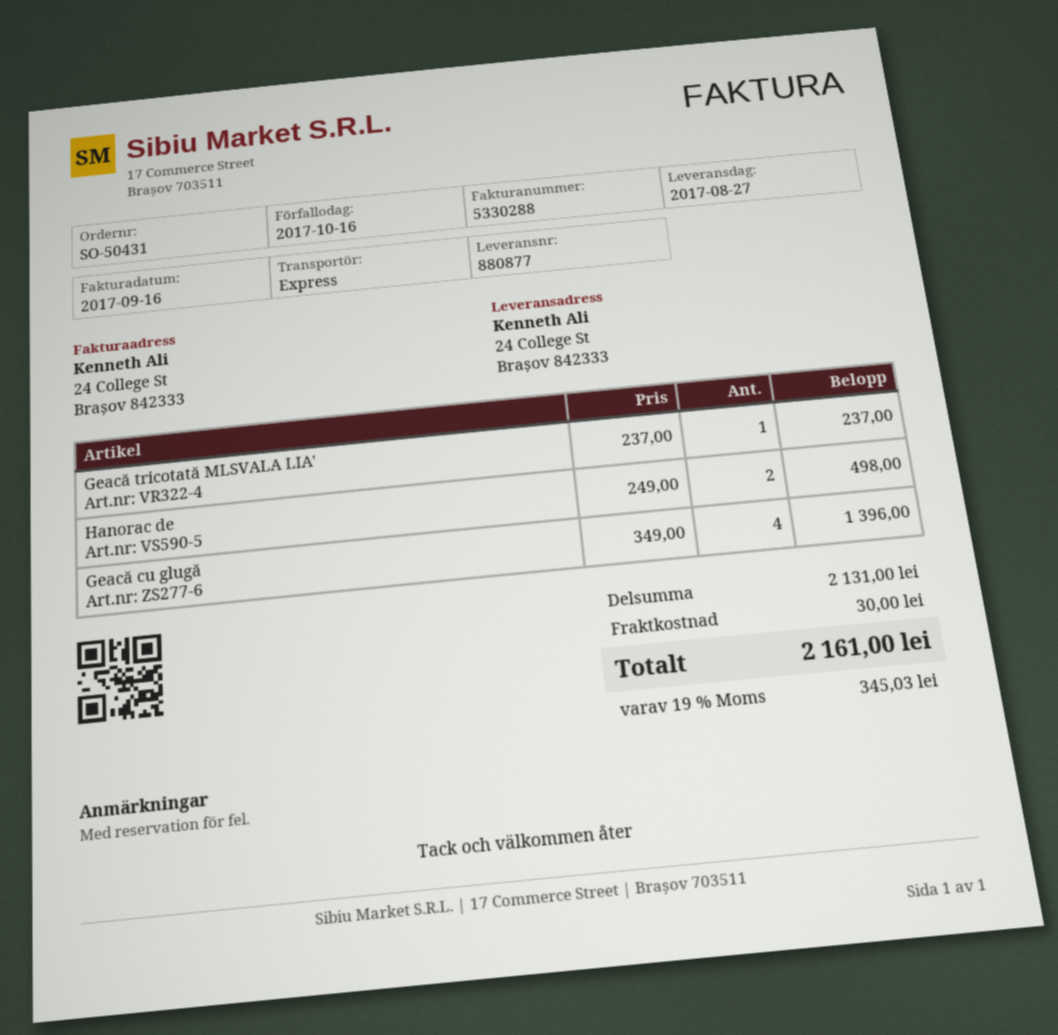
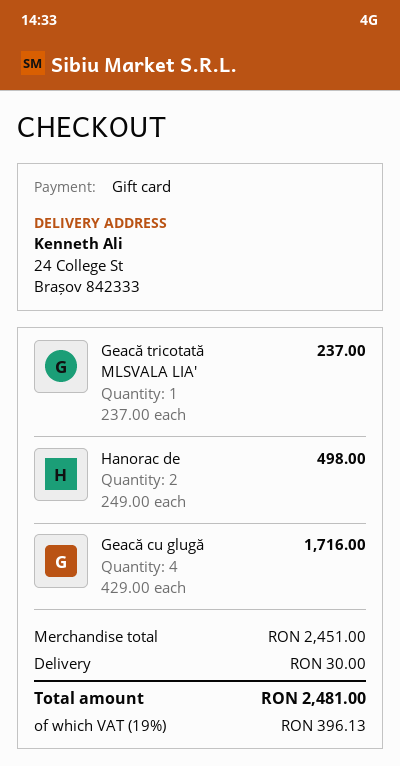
Geacă cu glugă: 4 x 349.00 = 1396.00 -> 4 x 429.00 = 1716.00
subtotal: 2131.00 -> 2451.00
tax: 19% = 345.03 -> 19% = 396.13
total: 2161.00 -> 2481.00

